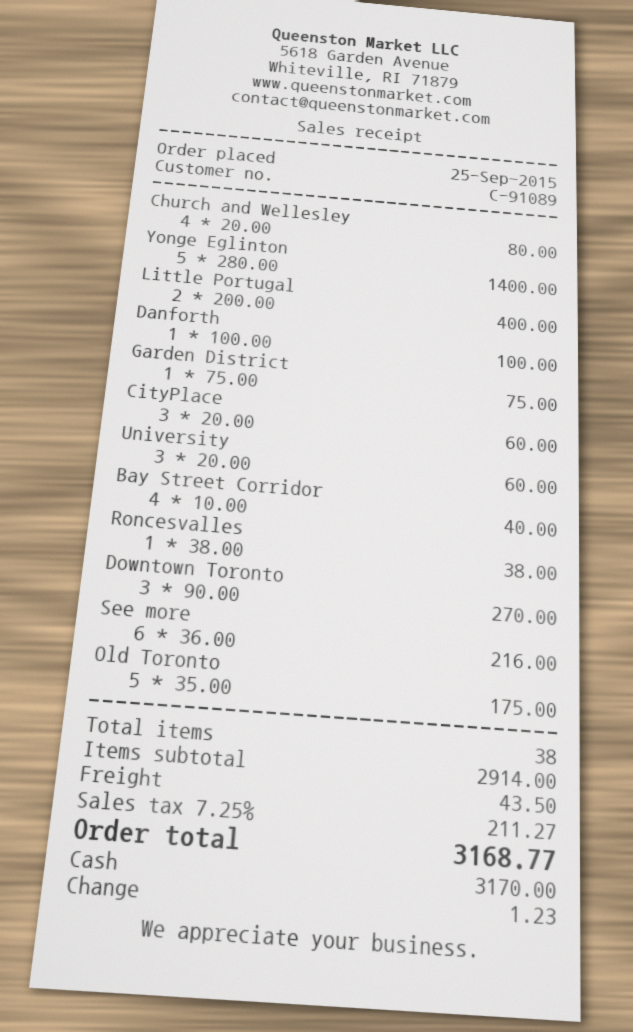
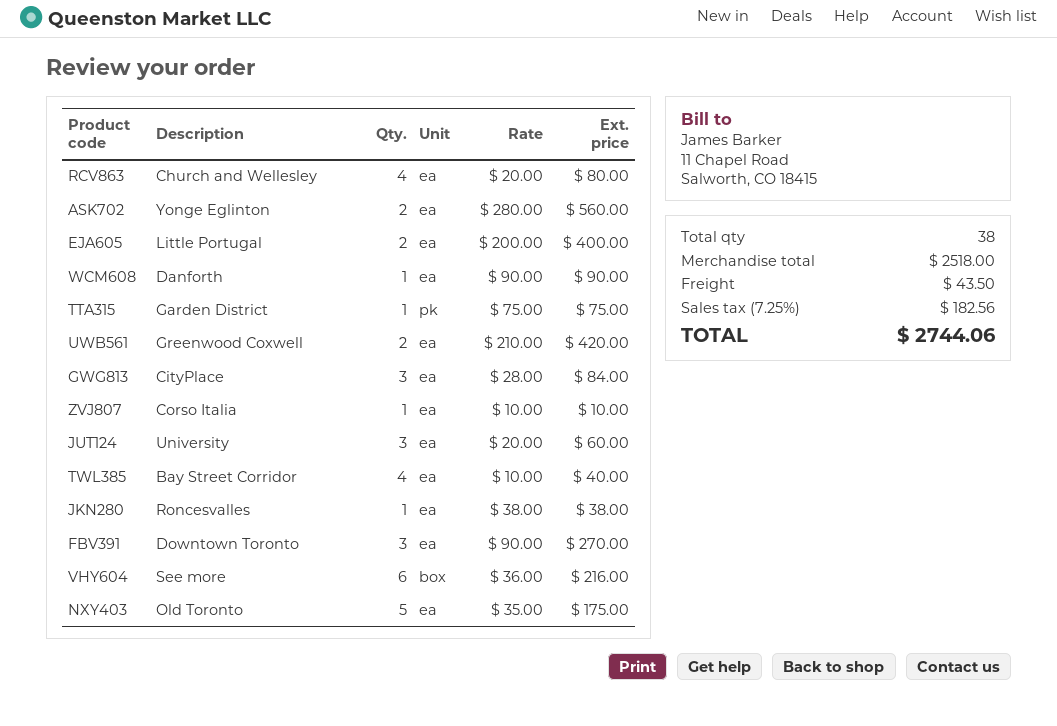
Yonge Eglinton: 5 x 280.00 = 1400.00 -> 2 x 280.00 = 560.00
Danforth: 1 x 100.00 = 100.00 -> 1 x 90.00 = 90.00
CityPlace: 3 x 20.00 = 60.00 -> 3 x 28.00 = 84.00
Greenwood Coxwell: none -> 2 x 210.00 = 420.00
Corso Italia: none -> 1 x 10.00 = 10.00
subtotal: 2914.00 -> 2518.00
tax: 7.25% = 211.27 -> 7.25% = 182.56
total: 3168.77 -> 2744.06

